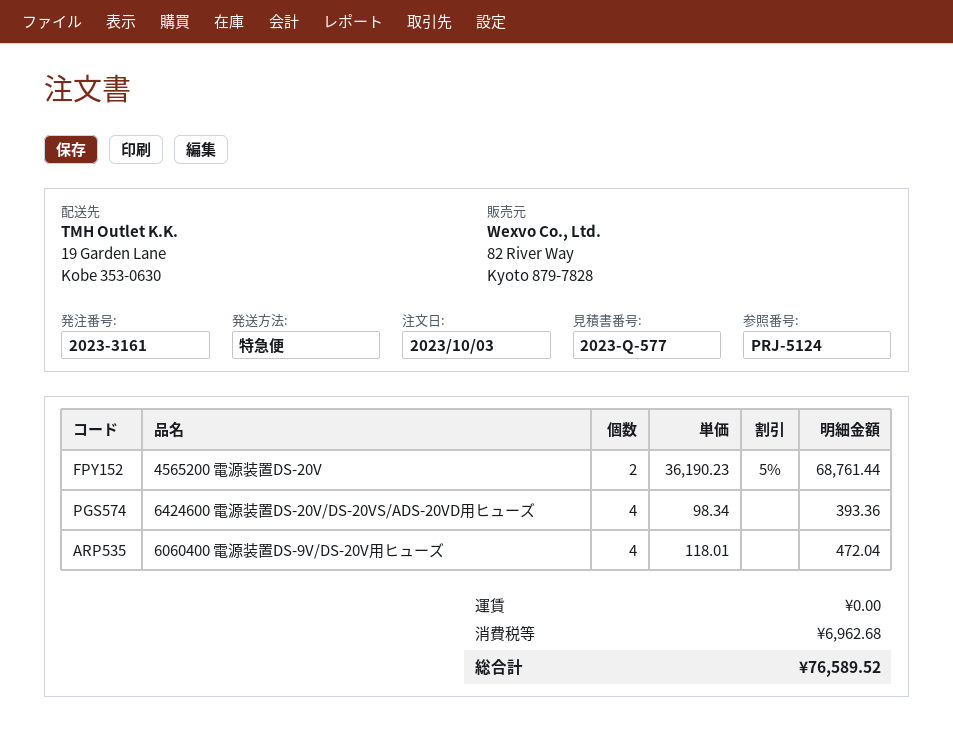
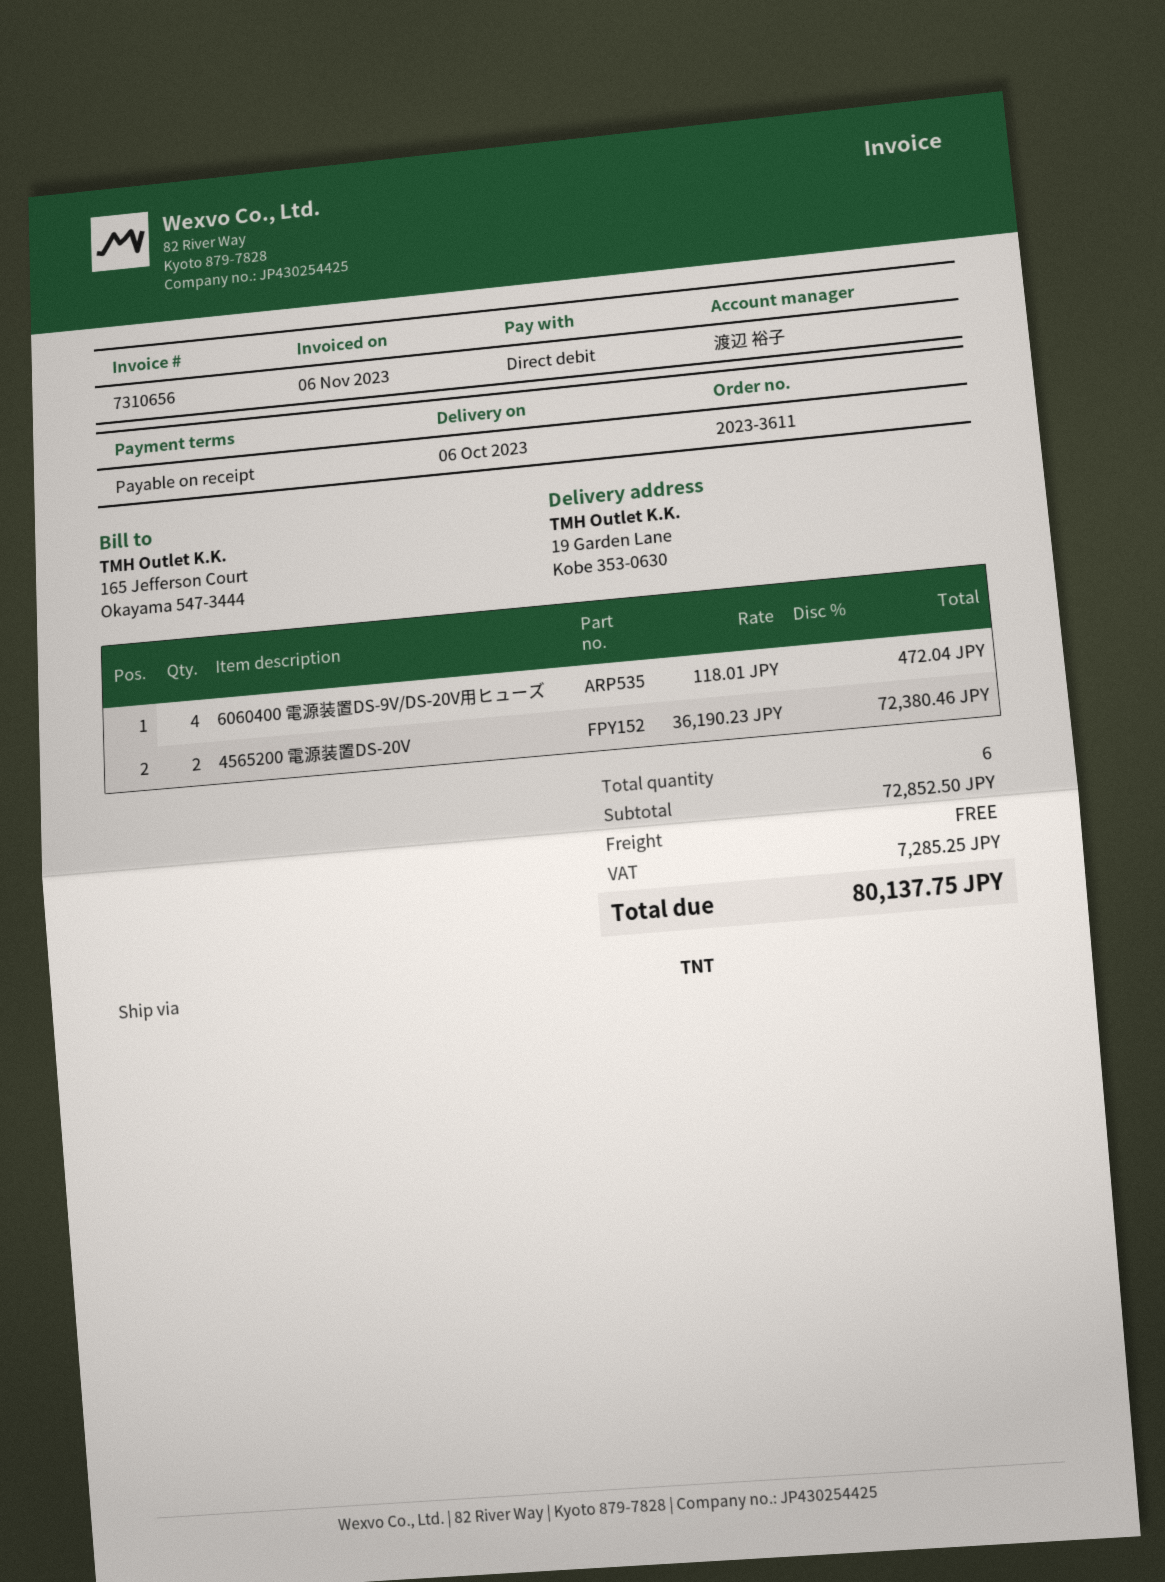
order number: 2023-3161 -> 2023-3611
shipping method: express -> TNT
4565200 電源装置DS-20V: 2 x 36190.23 - 5% = 68761.44 -> 2 x 36190.23 = 72380.46
6424600 電源装置DS-20V/DS-20VS/ADS-20VD用ヒューズ: 4 x 98.34 = 393.36 -> none
tax: 6962.68 -> 7285.25
total: 76589.52 -> 80137.75

